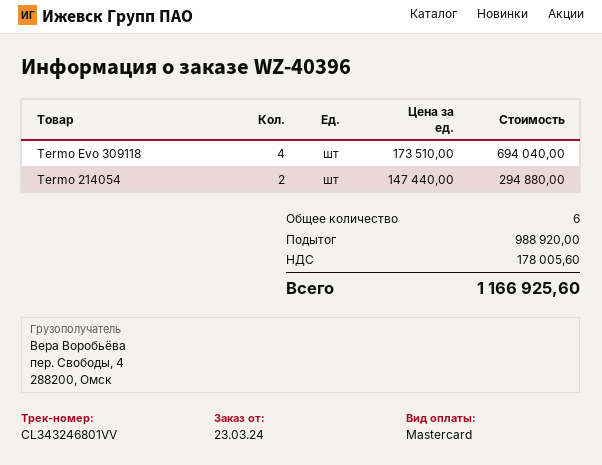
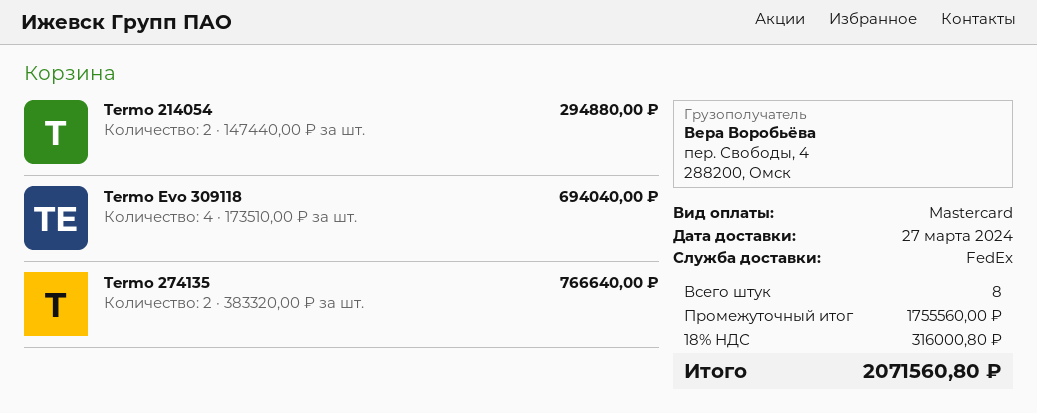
Termo 274135: none -> 2 x 383320.00 = 766640.00
total quantity: 6 -> 8
subtotal: 988920.00 -> 1755560.00
tax: 178005.60 -> 316000.80
total: 1166925.60 -> 2071560.80

